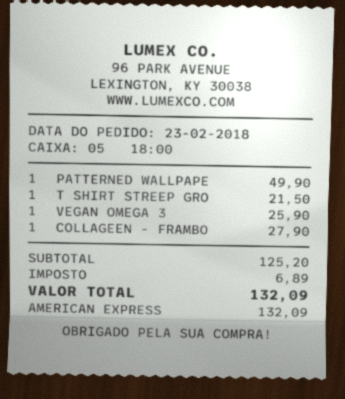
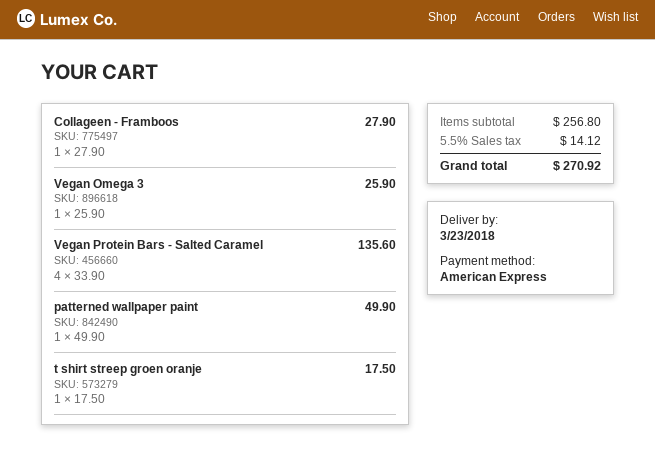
T SHIRT STREEP GRO: 1 x 21.50 = 21.50 -> 1 x 17.50 = 17.50
Vegan Protein Bars - Salted Caramel: none -> 4 x 33.90 = 135.60
subtotal: 125.20 -> 256.80
tax: 6.89 -> 14.12
total: 132.09 -> 270.92

